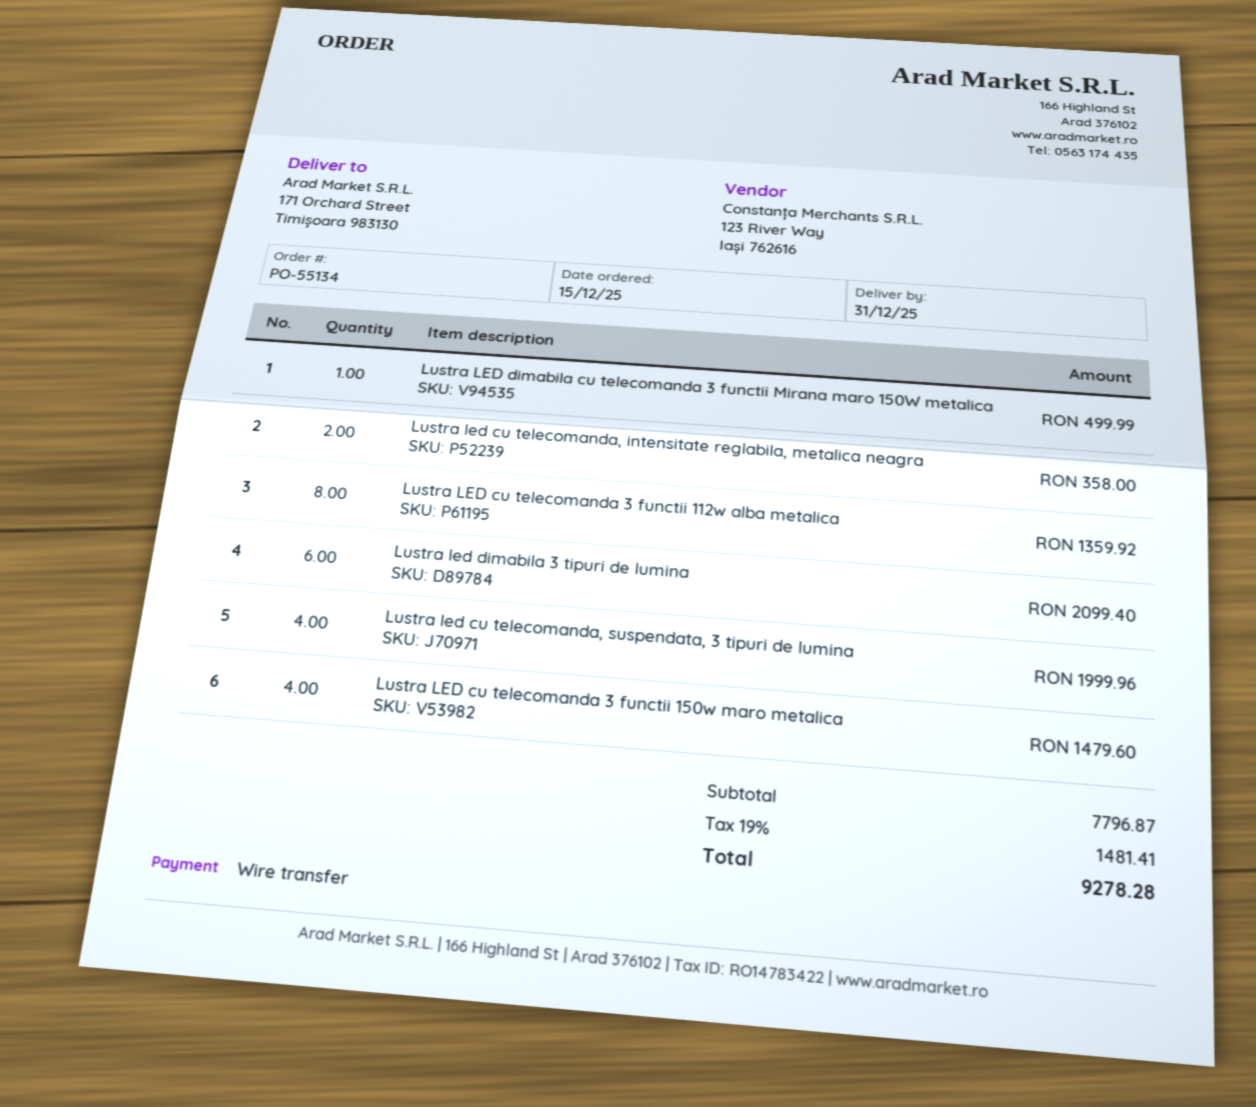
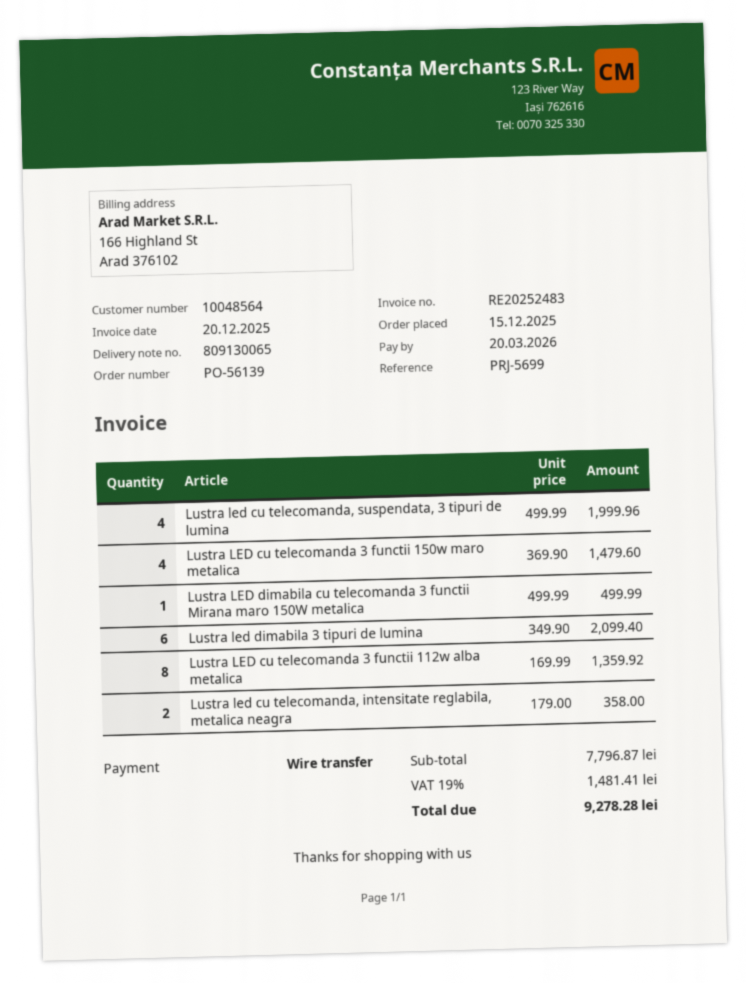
order number: PO-55134 -> PO-56139

